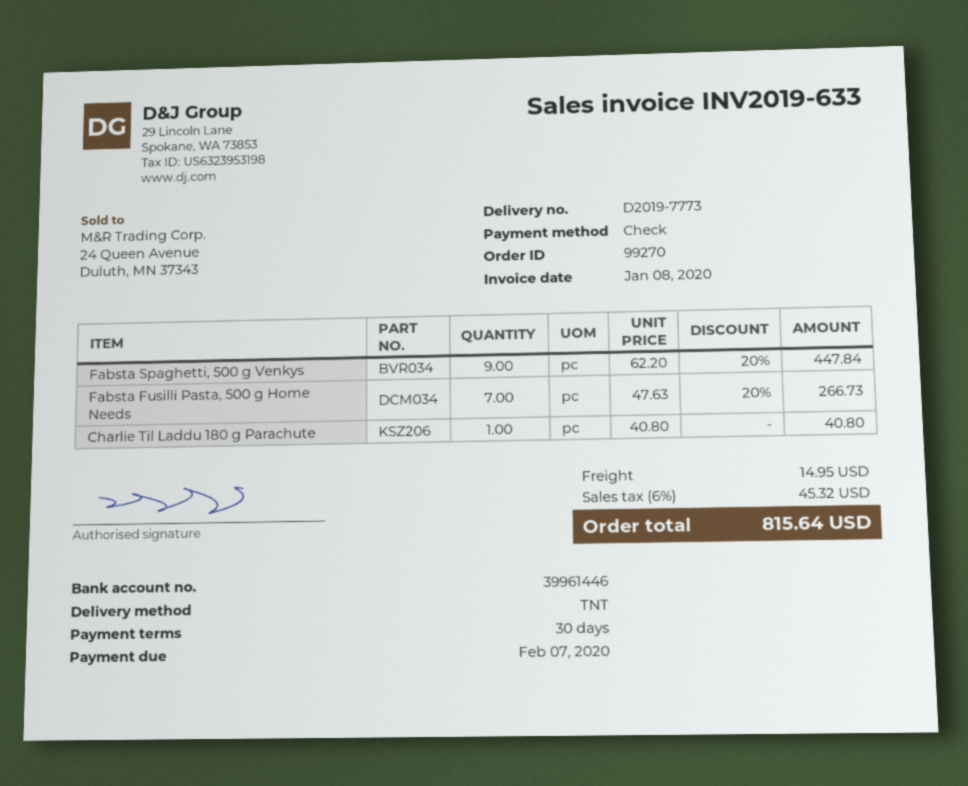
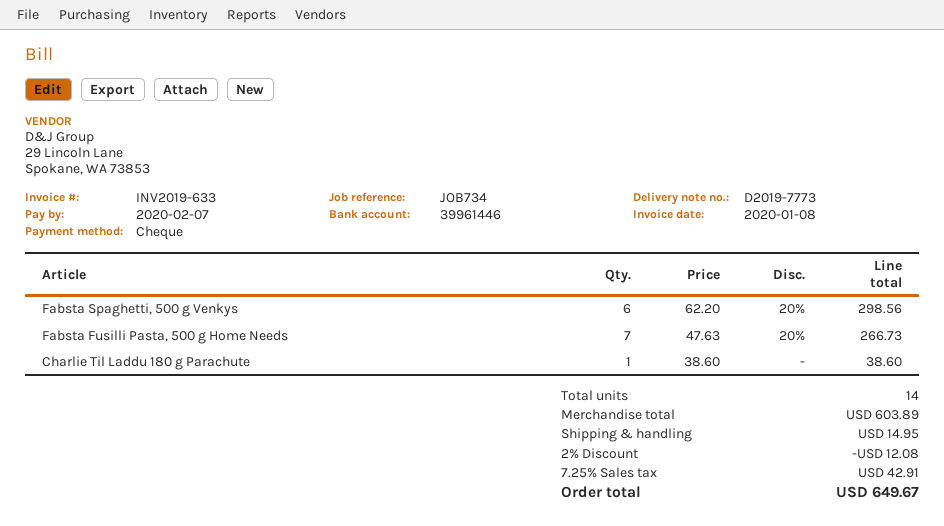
Fabsta Spaghetti, 500 g Venkys: 9 x 62.20 - 20% = 447.84 -> 6 x 62.20 - 20% = 298.56
Charlie Til Laddu 180 g Parachute: 1 x 40.80 = 40.80 -> 1 x 38.60 = 38.60
discount: none -> 2% = 12.08
tax: 6% = 45.32 -> 7.25% = 42.91
total: 815.64 -> 649.67

